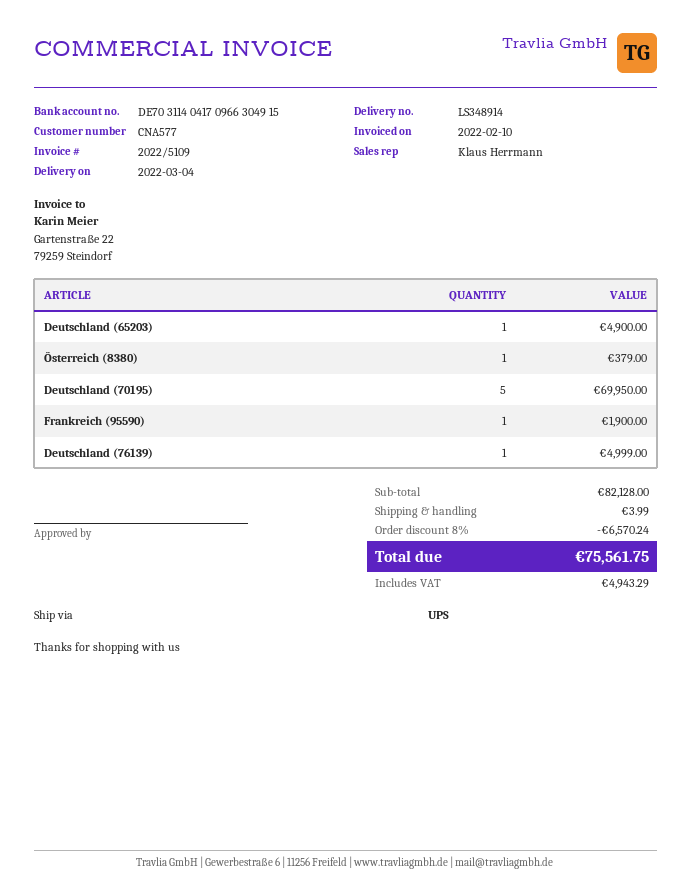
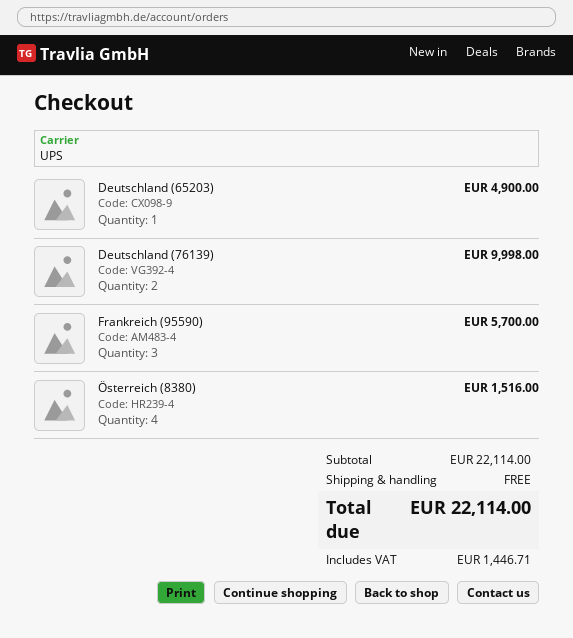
Österreich (8380): 1 for 379.00 -> 4 for 1516.00
Deutschland (70195): 5 for 69950.00 -> none
Frankreich (95590): 1 for 1900.00 -> 3 for 5700.00
Deutschland (76139): 1 for 4999.00 -> 2 for 9998.00
subtotal: 82128.00 -> 22114.00
discount: 8% = 6570.24 -> none
shipping: 3.99 -> 0.00
tax: 4943.29 -> 1446.71
total: 75561.75 -> 22114.00

